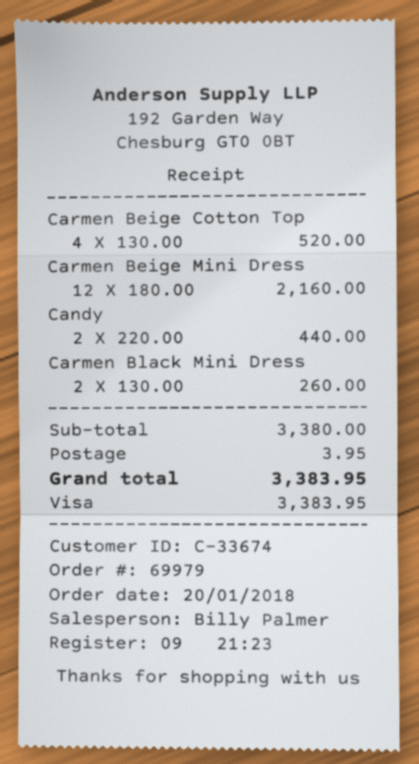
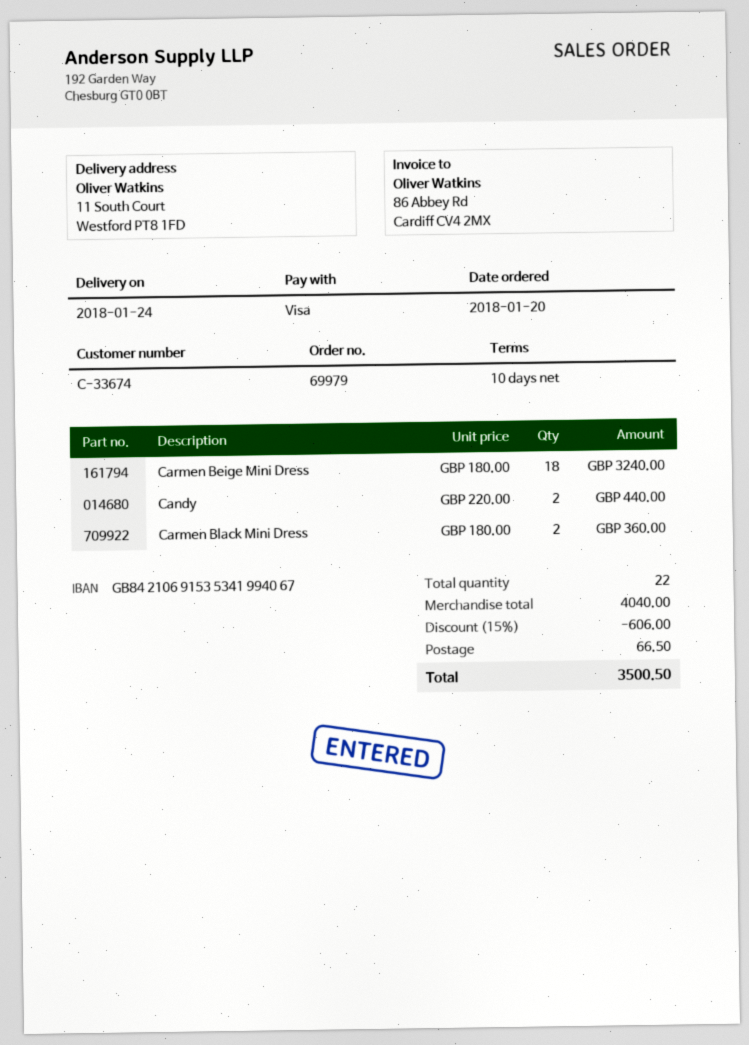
Carmen Beige Cotton Top: 4 x 130.00 = 520.00 -> none
Carmen Beige Mini Dress: 12 x 180.00 = 2160.00 -> 18 x 180.00 = 3240.00
Carmen Black Mini Dress: 2 x 130.00 = 260.00 -> 2 x 180.00 = 360.00
subtotal: 3380.00 -> 4040.00
discount: none -> 15% = 606.00
shipping: 3.95 -> 66.50
total: 3383.95 -> 3500.50

